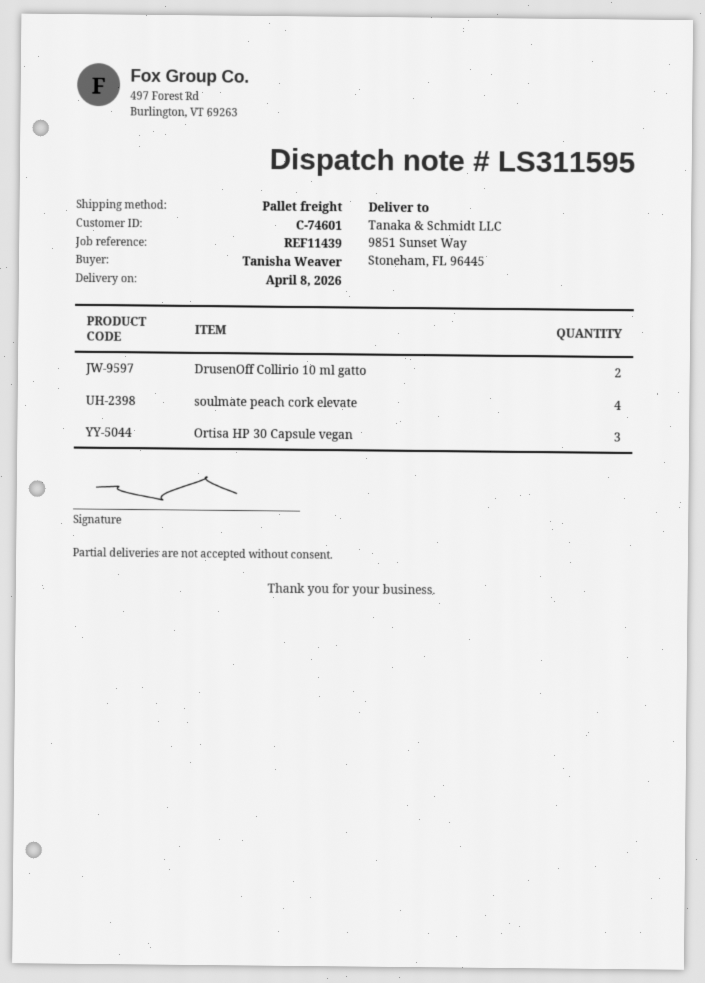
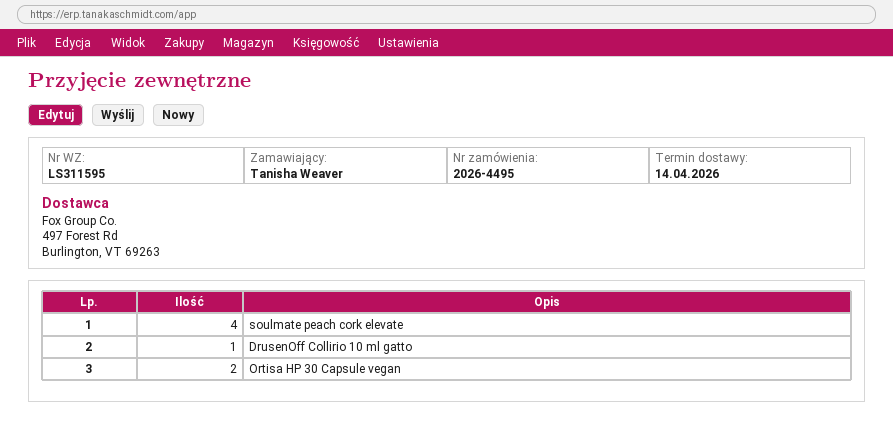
delivery date: 2026-04-08 -> 2026-04-14
DrusenOff Collirio 10 ml gatto: 2 -> 1
Ortisa HP 30 Capsule vegan: 3 -> 2

